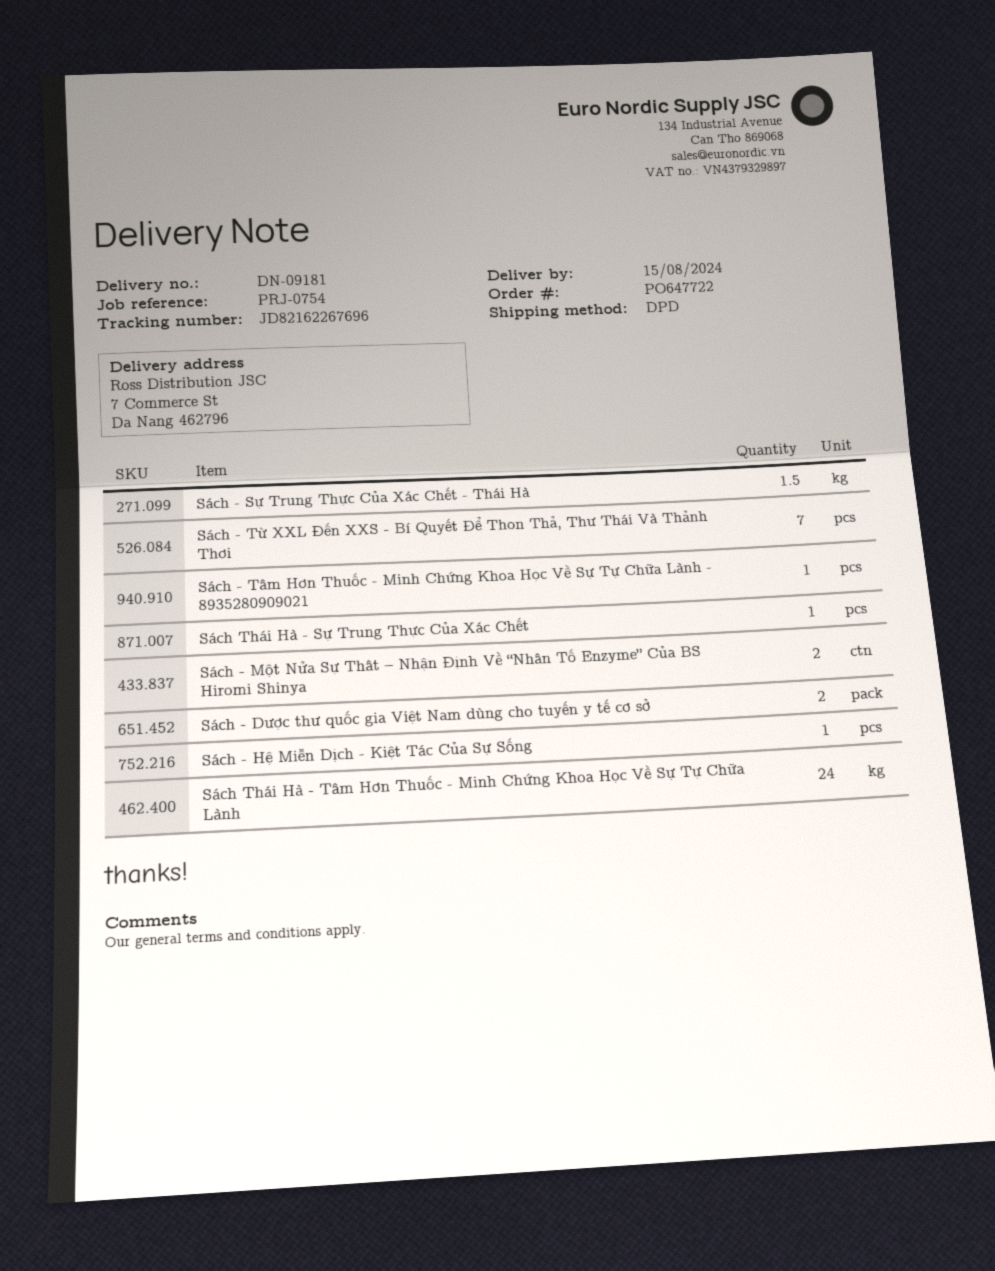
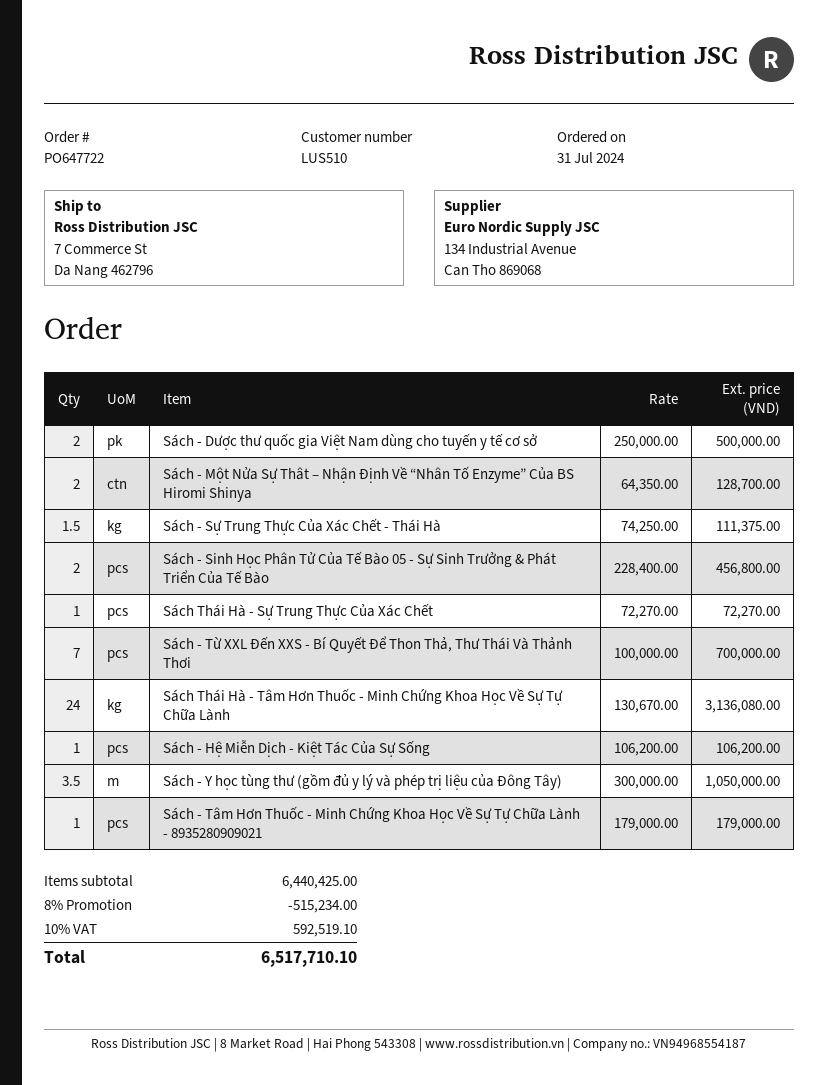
Sách - Sinh Học Phân Tử Của Tế Bào 05 - Sự Sinh Trưởng & Phát Triển Của Tế Bào: none -> 2
Sách - Y học tùng thư (gồm đủ y lý và phép trị liệu của Đông Tây): none -> 3.5

